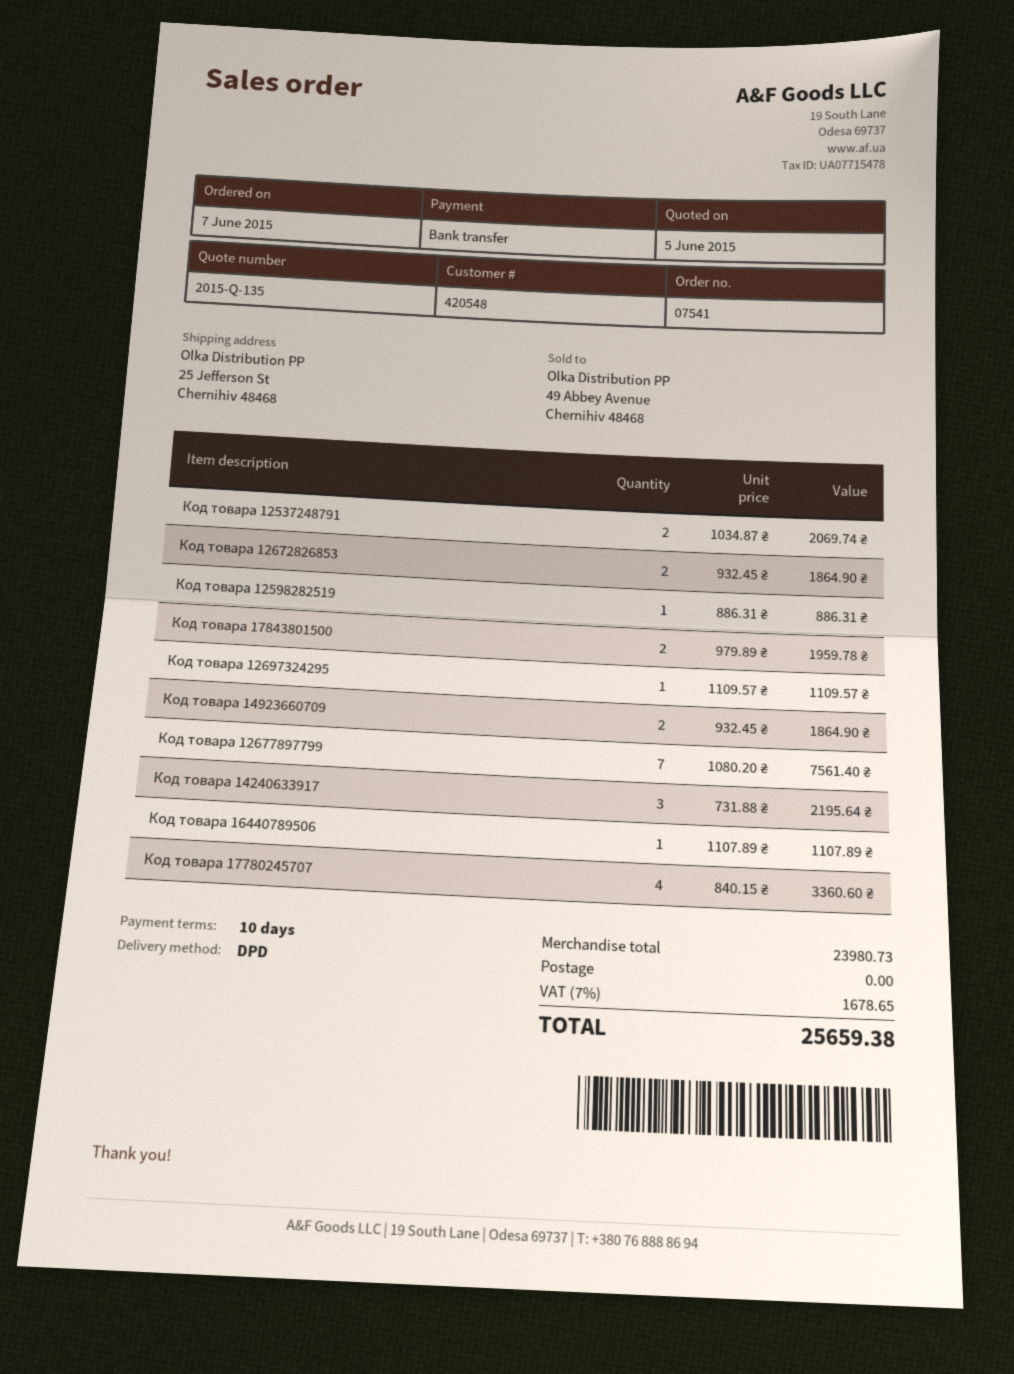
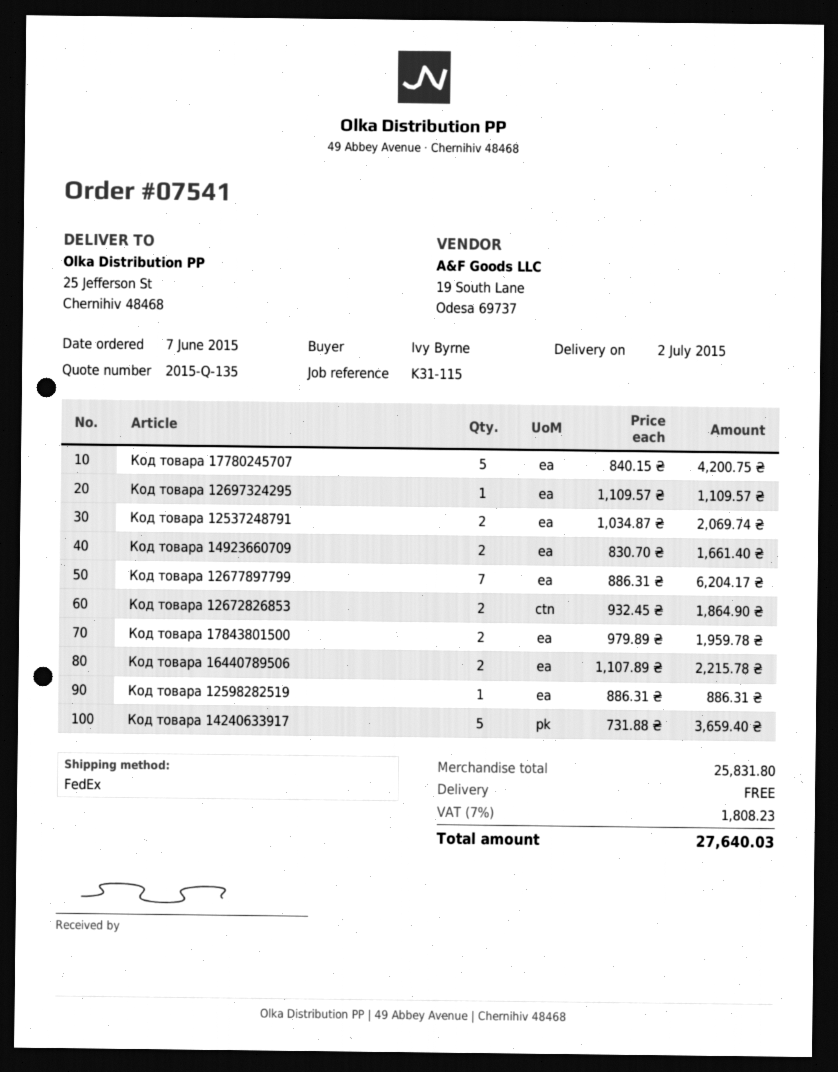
shipping method: DPD -> FedEx
Код товара 14923660709: 2 x 932.45 = 1864.90 -> 2 x 830.70 = 1661.40
Код товара 12677897799: 7 x 1080.20 = 7561.40 -> 7 x 886.31 = 6204.17
Код товара 14240633917: 3 x 731.88 = 2195.64 -> 5 x 731.88 = 3659.40
Код товара 16440789506: 1 x 1107.89 = 1107.89 -> 2 x 1107.89 = 2215.78
Код товара 17780245707: 4 x 840.15 = 3360.60 -> 5 x 840.15 = 4200.75
subtotal: 23980.73 -> 25831.80
tax: 7% = 1678.65 -> 7% = 1808.23
total: 25659.38 -> 27640.03

